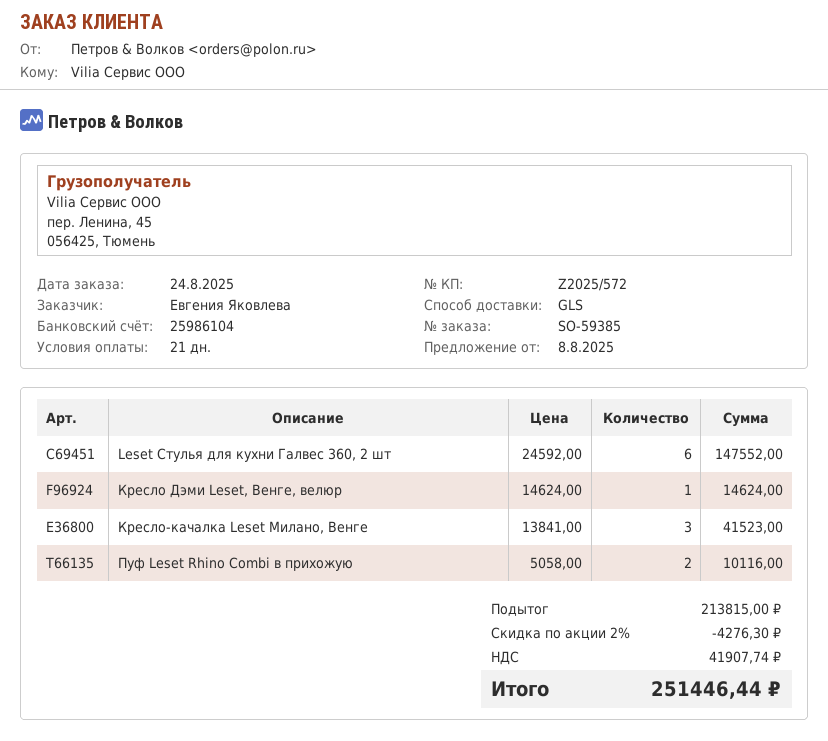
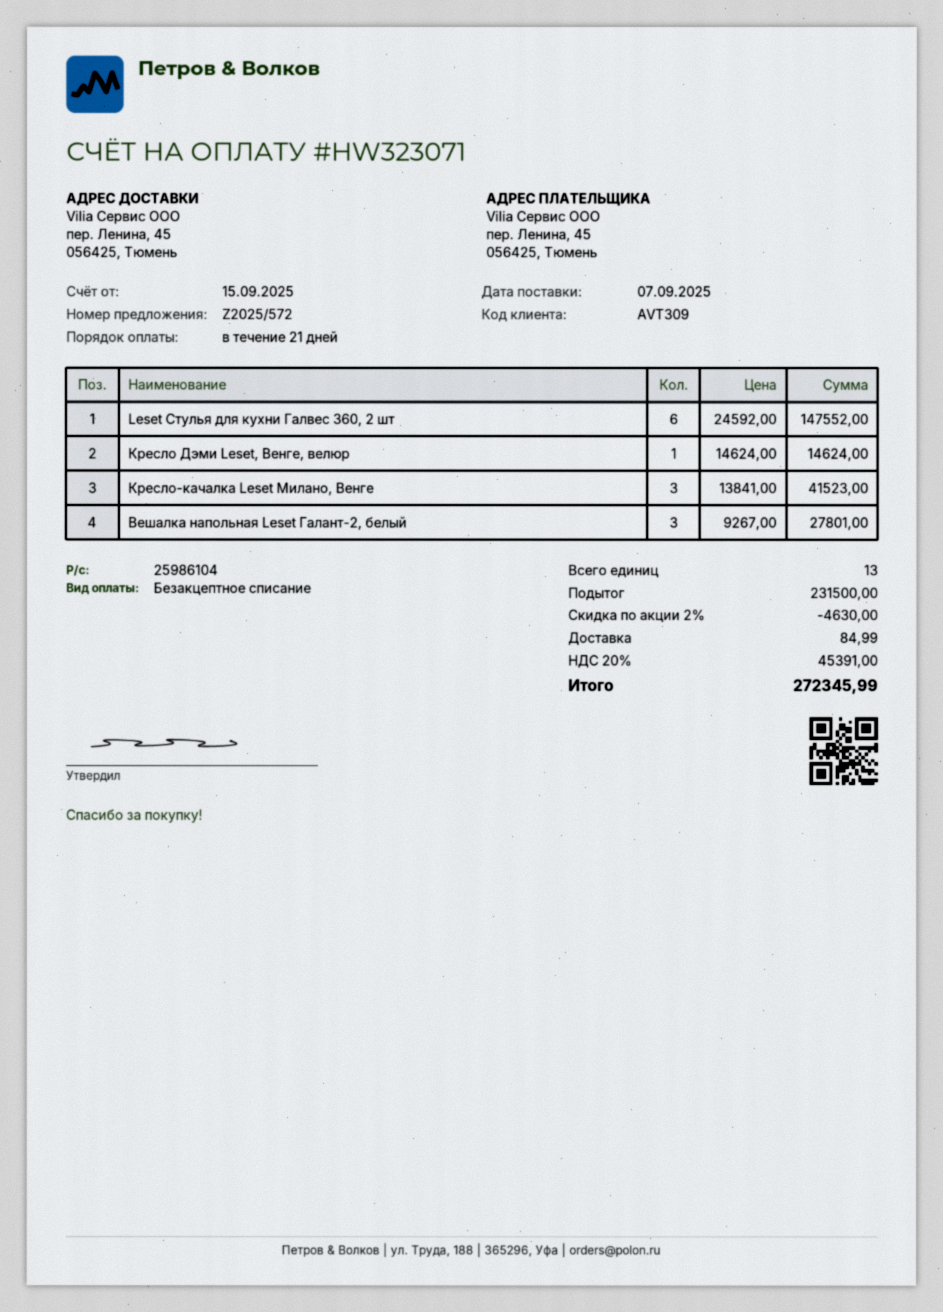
Пуф Leset Rhino Combi в прихожую: 2 x 5058.00 = 10116.00 -> none
Вешалка напольная Leset Галант-2, белый: none -> 3 x 9267.00 = 27801.00
subtotal: 213815.00 -> 231500.00
discount: 2% = 4276.30 -> 2% = 4630.00
shipping: none -> 84.99
tax: 41907.74 -> 45391.00
total: 251446.44 -> 272345.99

